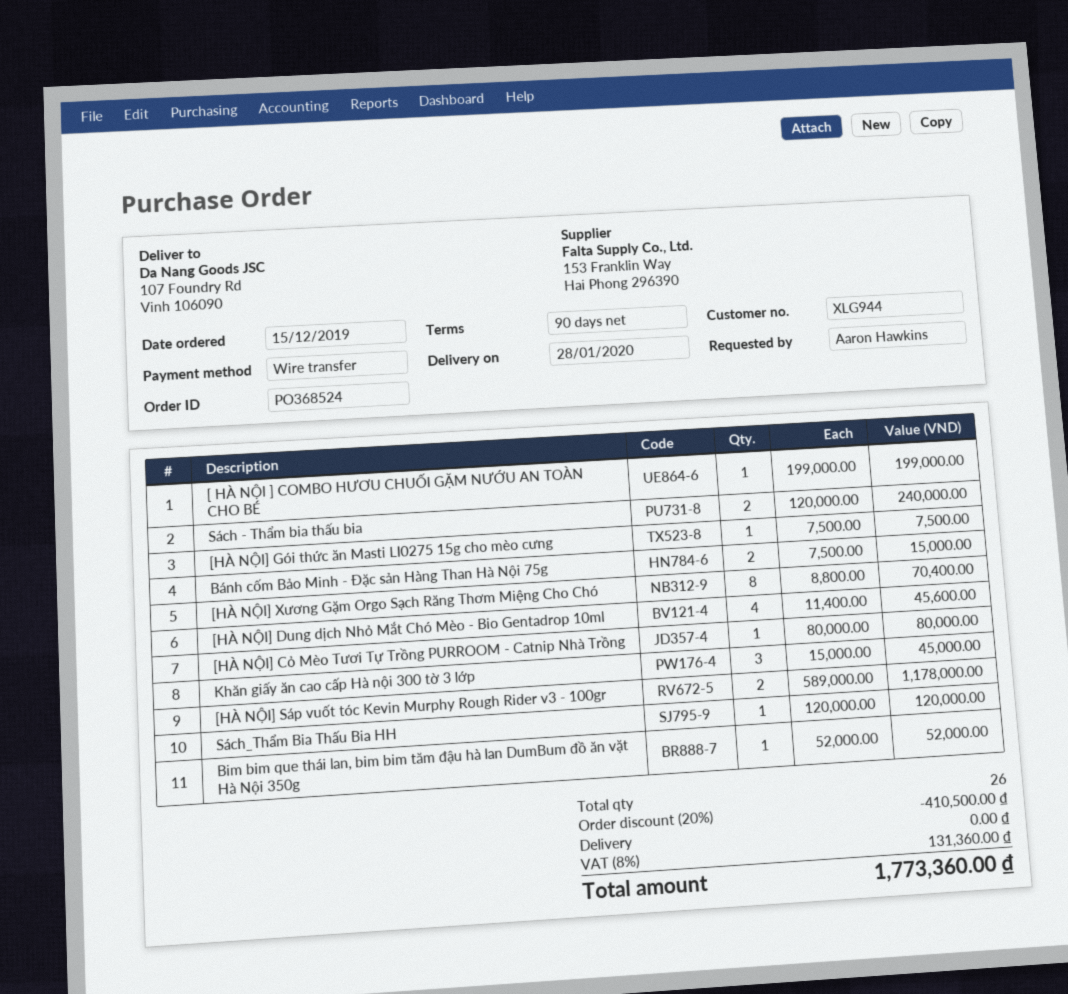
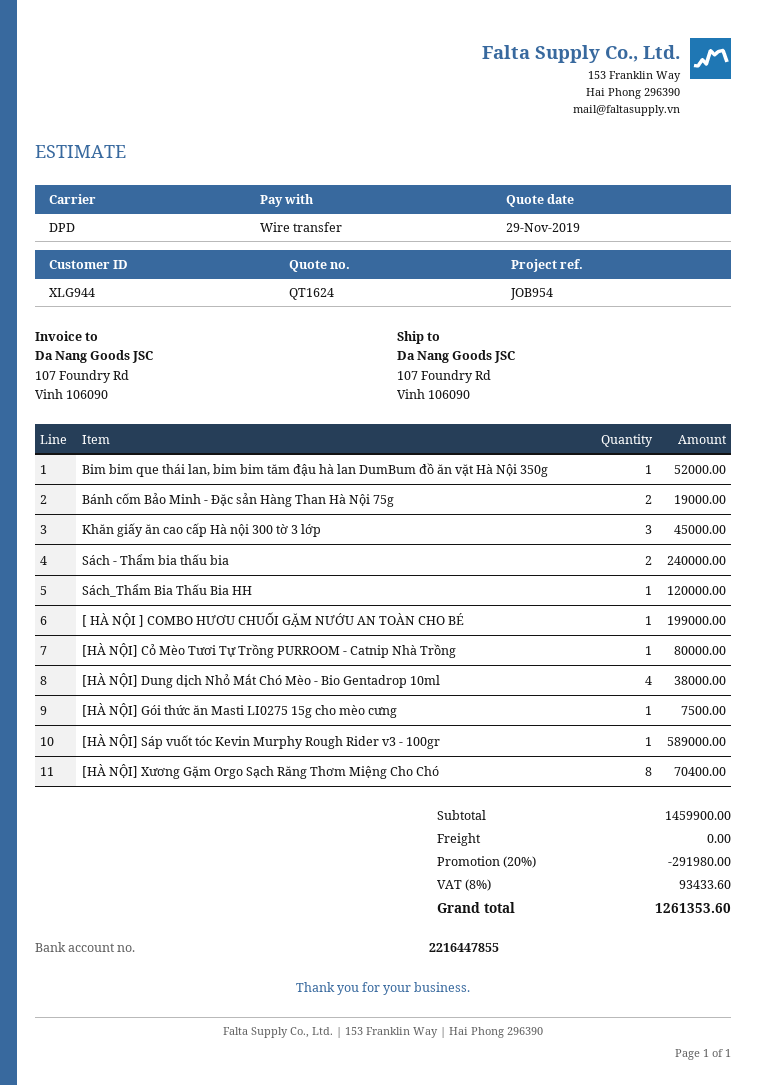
Bánh cốm Bảo Minh - Đặc sản Hàng Than Hà Nội 75g: 2 for 15000.00 -> 2 for 19000.00
[HÀ NỘI] Dung dịch Nhỏ Mắt Chó Mèo - Bio Gentadrop 10ml: 4 for 45600.00 -> 4 for 38000.00
[HÀ NỘI] Sáp vuốt tóc Kevin Murphy Rough Rider v3 - 100gr: 2 for 1178000.00 -> 1 for 589000.00
discount: 20% = 410500.00 -> 20% = 291980.00
tax: 8% = 131360.00 -> 8% = 93433.60
total: 1773360.00 -> 1261353.60

